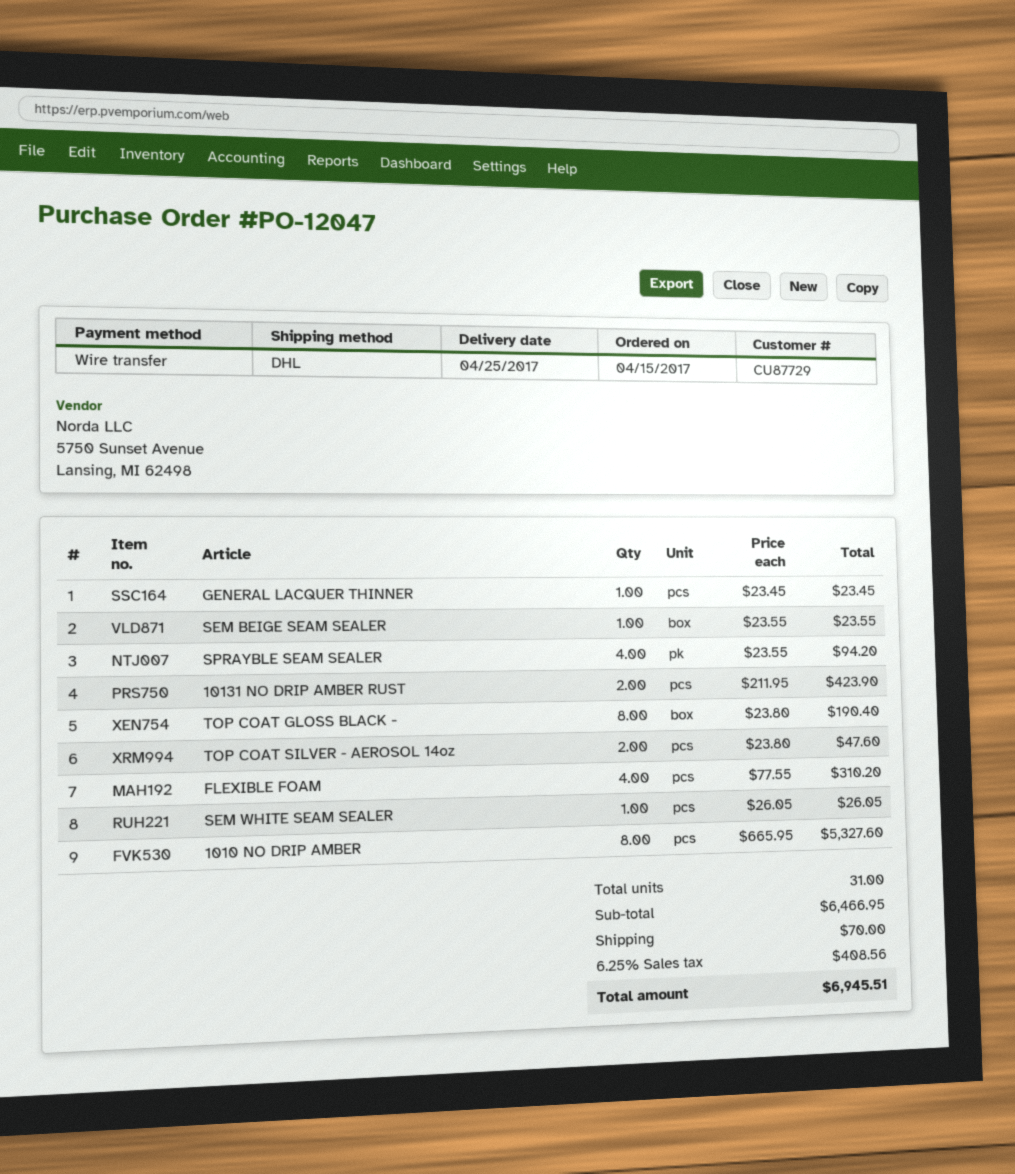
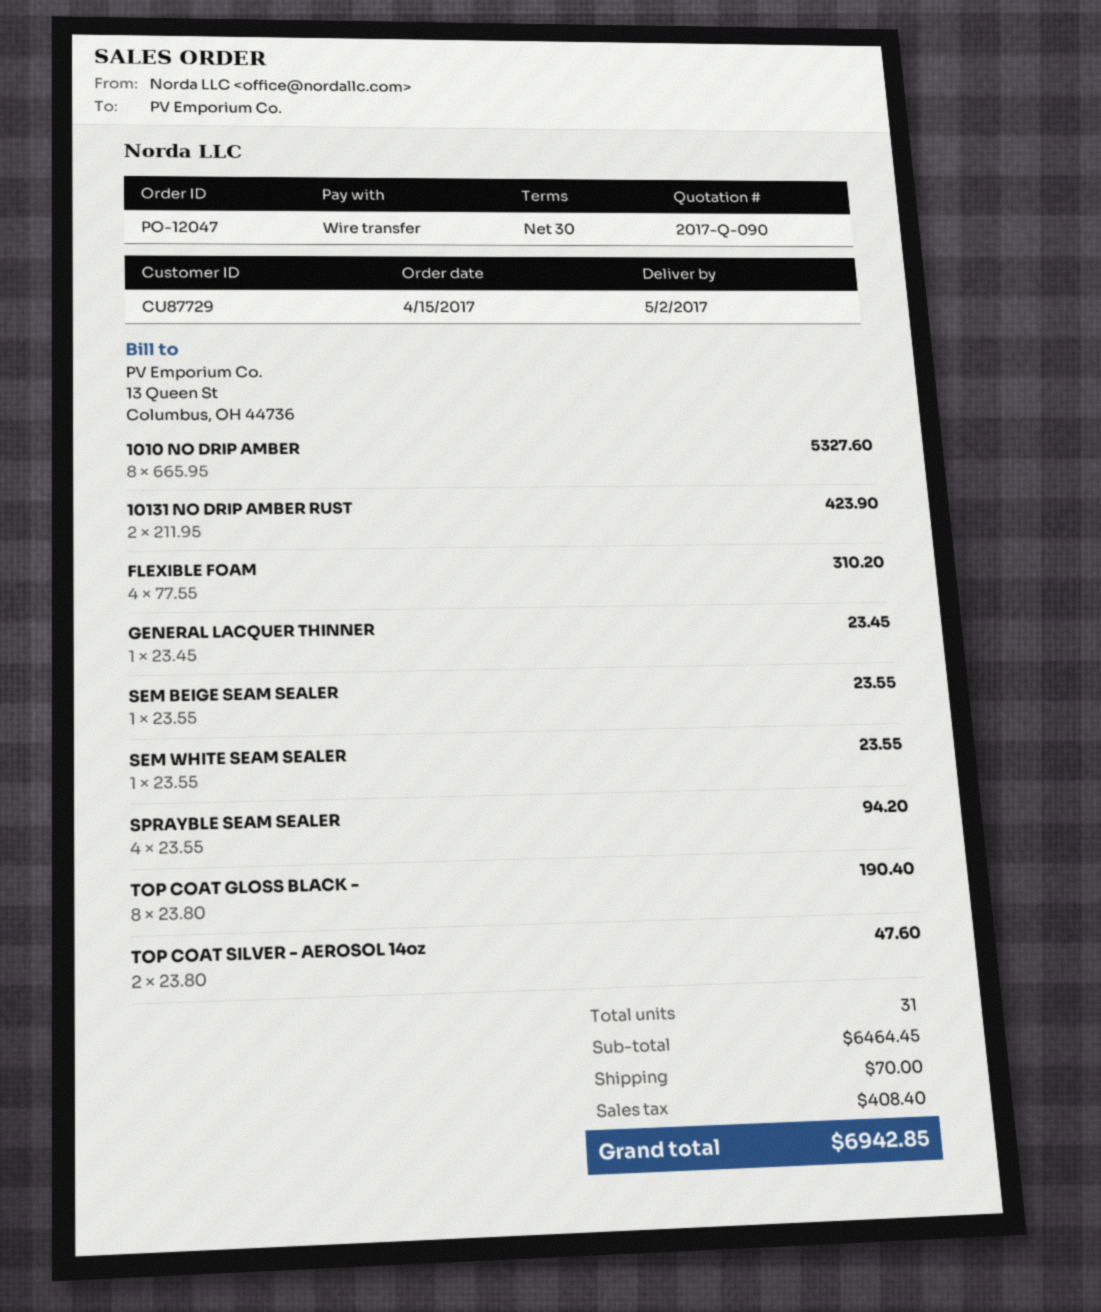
delivery date: 2017-04-25 -> 2017-05-02
SEM WHITE SEAM SEALER: 1 x 26.05 = 26.05 -> 1 x 23.55 = 23.55
subtotal: 6466.95 -> 6464.45
tax: 408.56 -> 408.40
total: 6945.51 -> 6942.85

